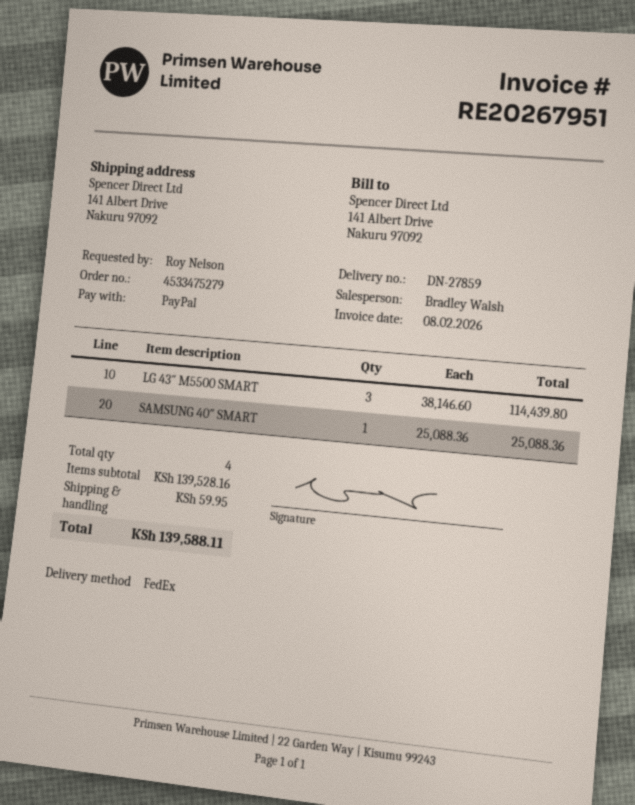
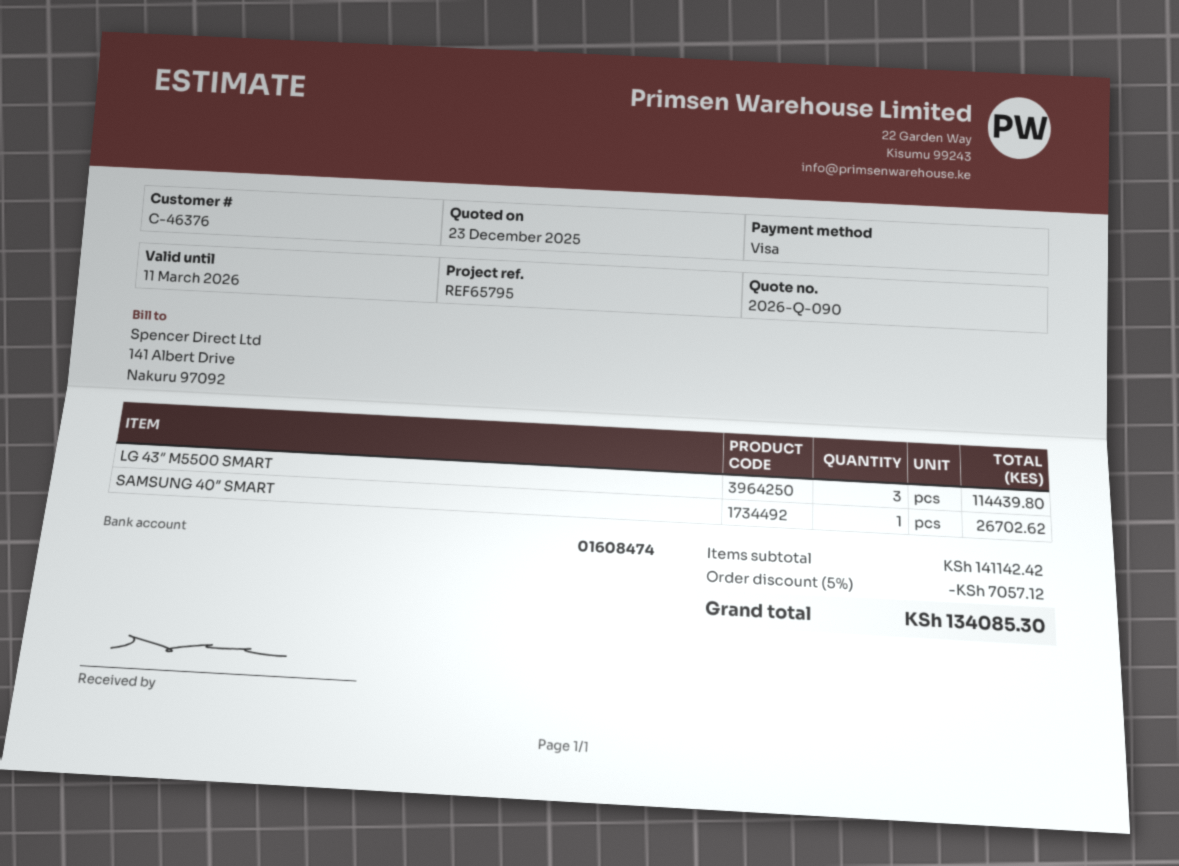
payment method: PayPal -> Visa
SAMSUNG 40″ SMART: 1 for 25088.36 -> 1 for 26702.62
subtotal: 139528.16 -> 141142.42
discount: none -> 5% = 7057.12
shipping: 59.95 -> none
total: 139588.11 -> 134085.30

